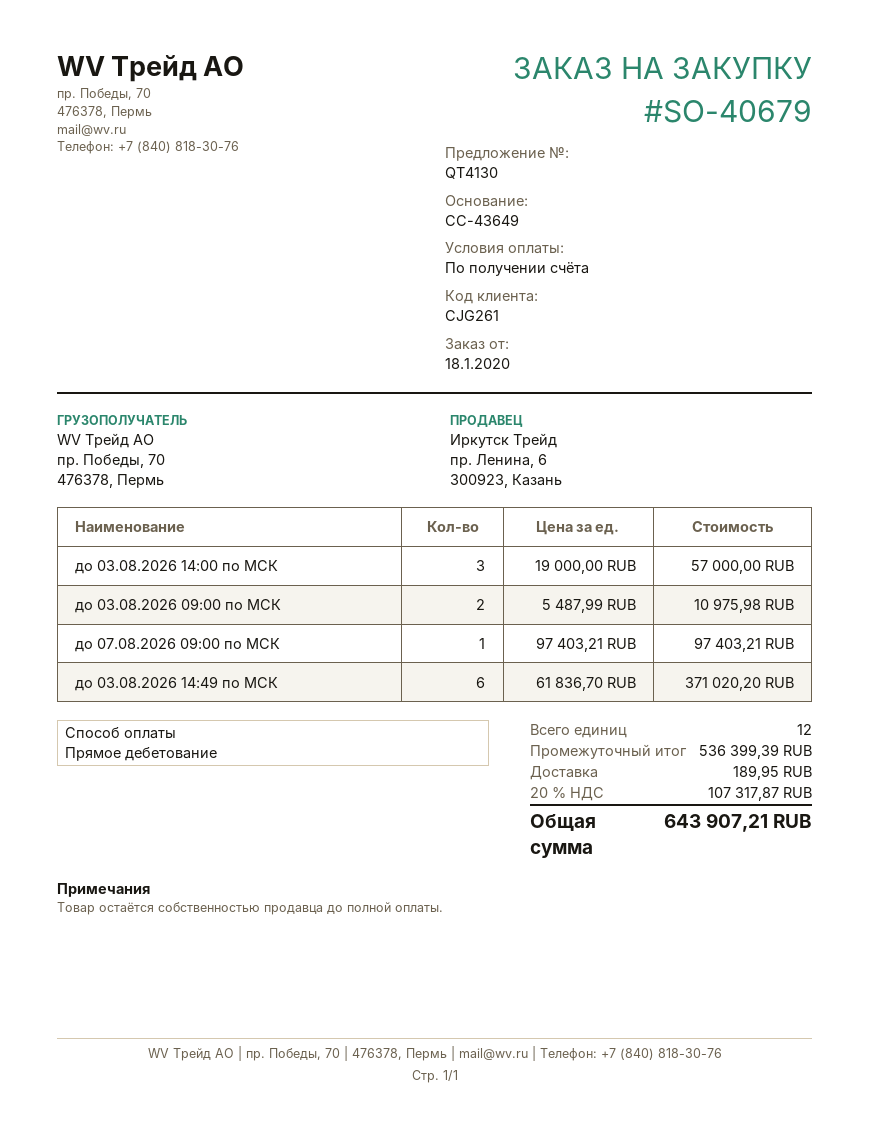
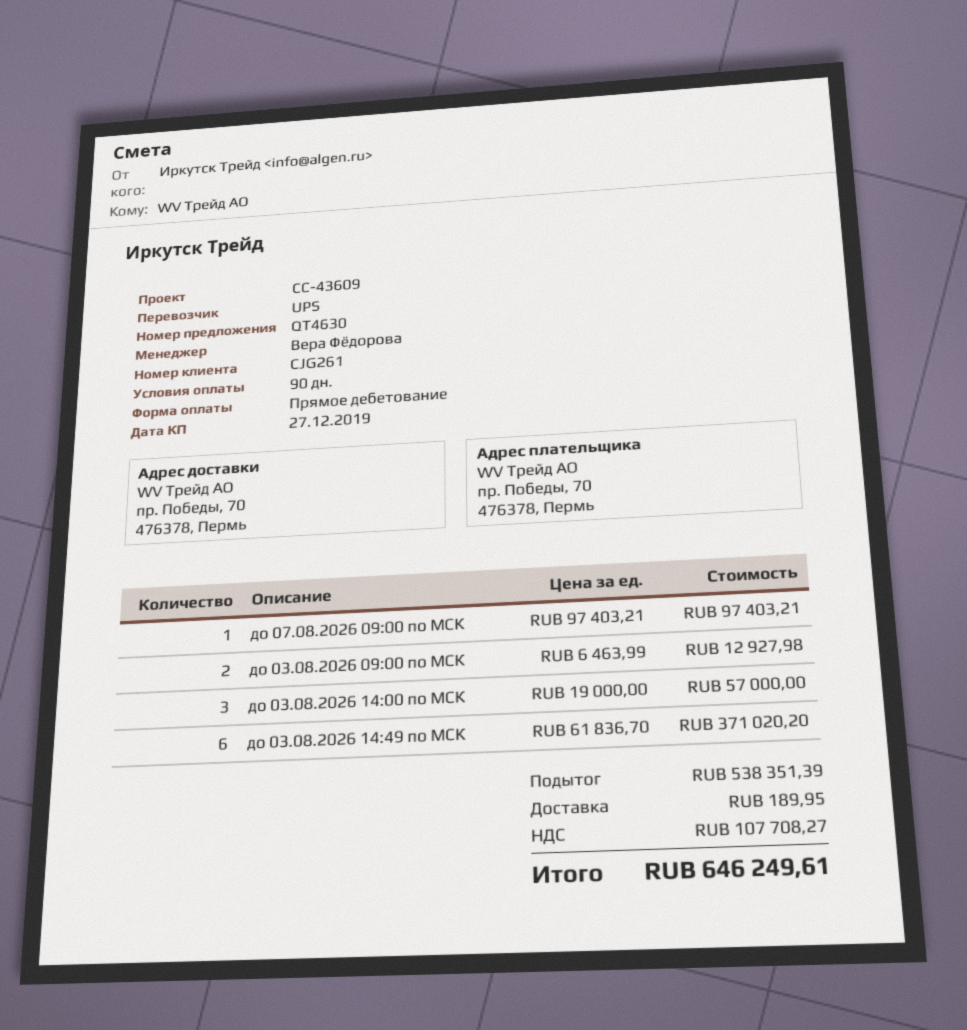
quote number: QT4130 -> QT4630
payment terms: on receipt -> 90 days
reference: CC-43649 -> CC-43609
до 03.08.2026 09:00 по МСК: 2 x 5487.99 = 10975.98 -> 2 x 6463.99 = 12927.98
subtotal: 536399.39 -> 538351.39
tax: 107317.87 -> 107708.27
total: 643907.21 -> 646249.61

